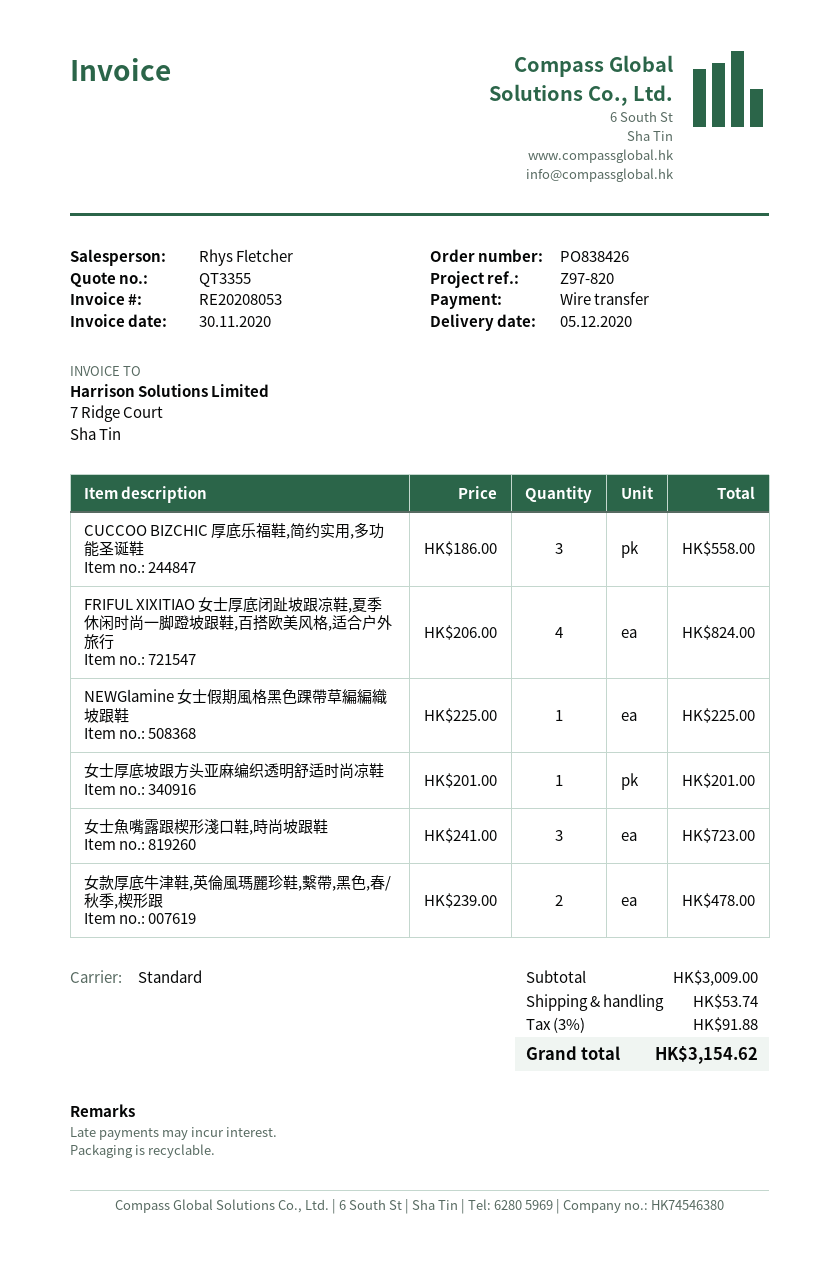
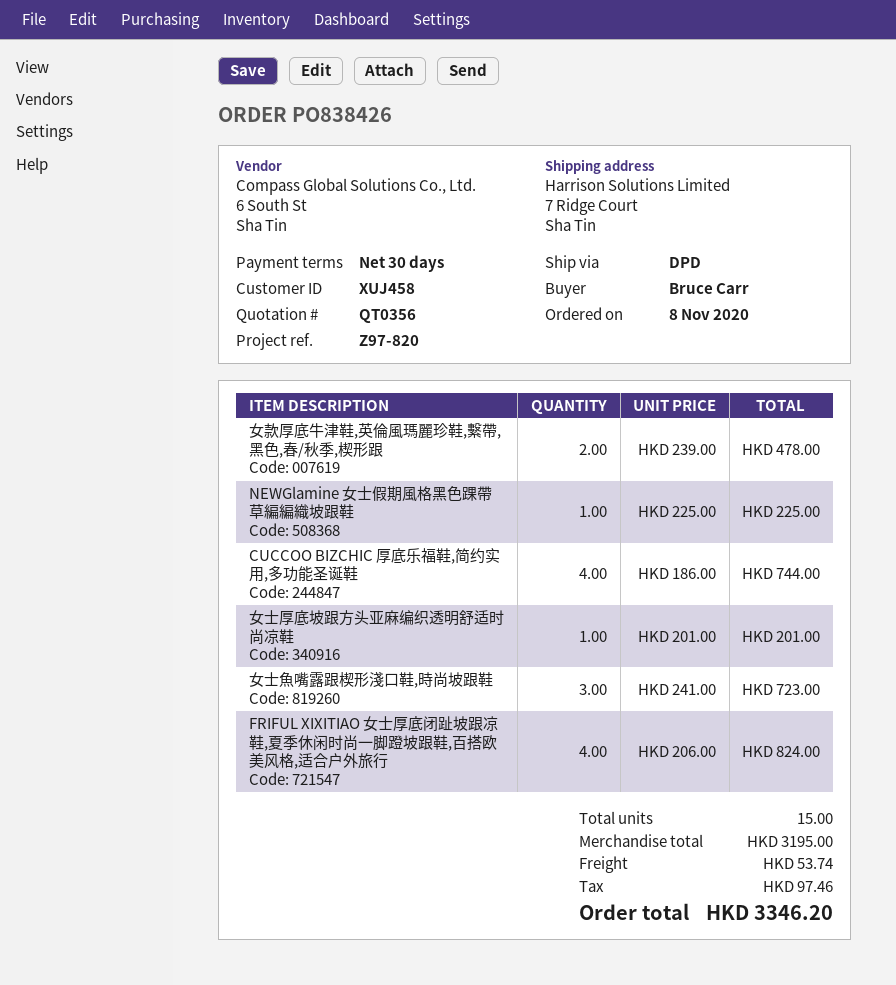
quote number: QT3355 -> QT0356
shipping method: standard -> DPD
CUCCOO BIZCHIC 厚底乐福鞋,简约实用,多功能圣诞鞋: 3 x 186.00 = 558.00 -> 4 x 186.00 = 744.00
subtotal: 3009.00 -> 3195.00
tax: 91.88 -> 97.46
total: 3154.62 -> 3346.20

